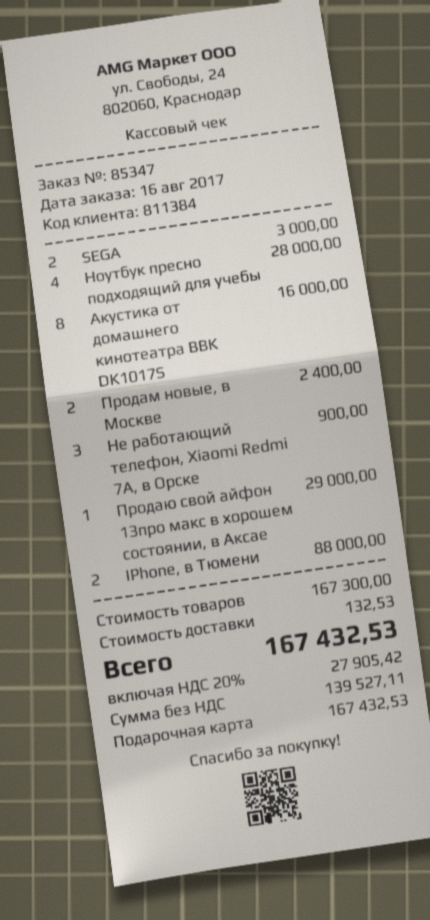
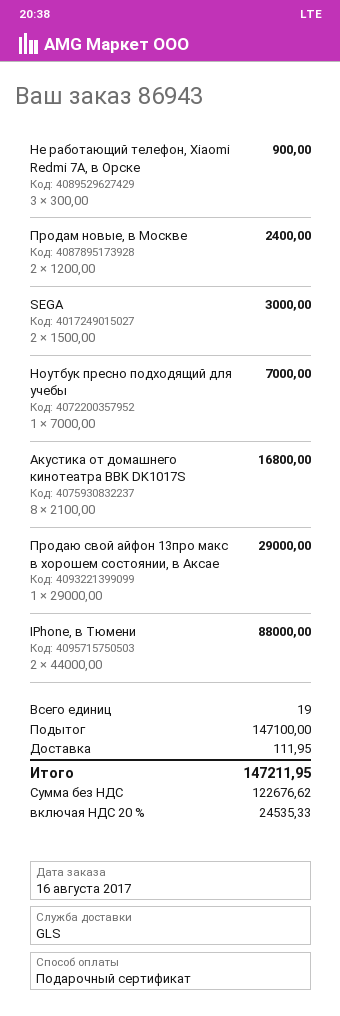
order number: 85347 -> 86943
Ноутбук пресно подходящий для учебы: 4 for 28000.00 -> 1 for 7000.00
Акустика от домашнего кинотеатра BBK DK1017S: 8 for 16000.00 -> 8 for 16800.00
subtotal: 167300.00 -> 147100.00
shipping: 132.53 -> 111.95
net: 139527.11 -> 122676.62
tax: 20% = 27905.42 -> 20% = 24535.33
total: 167432.53 -> 147211.95

